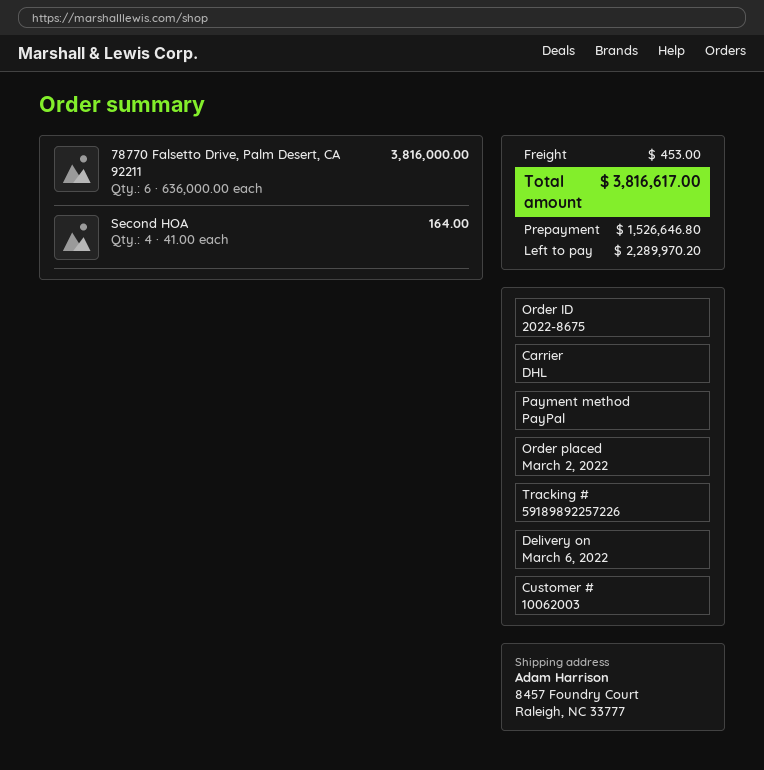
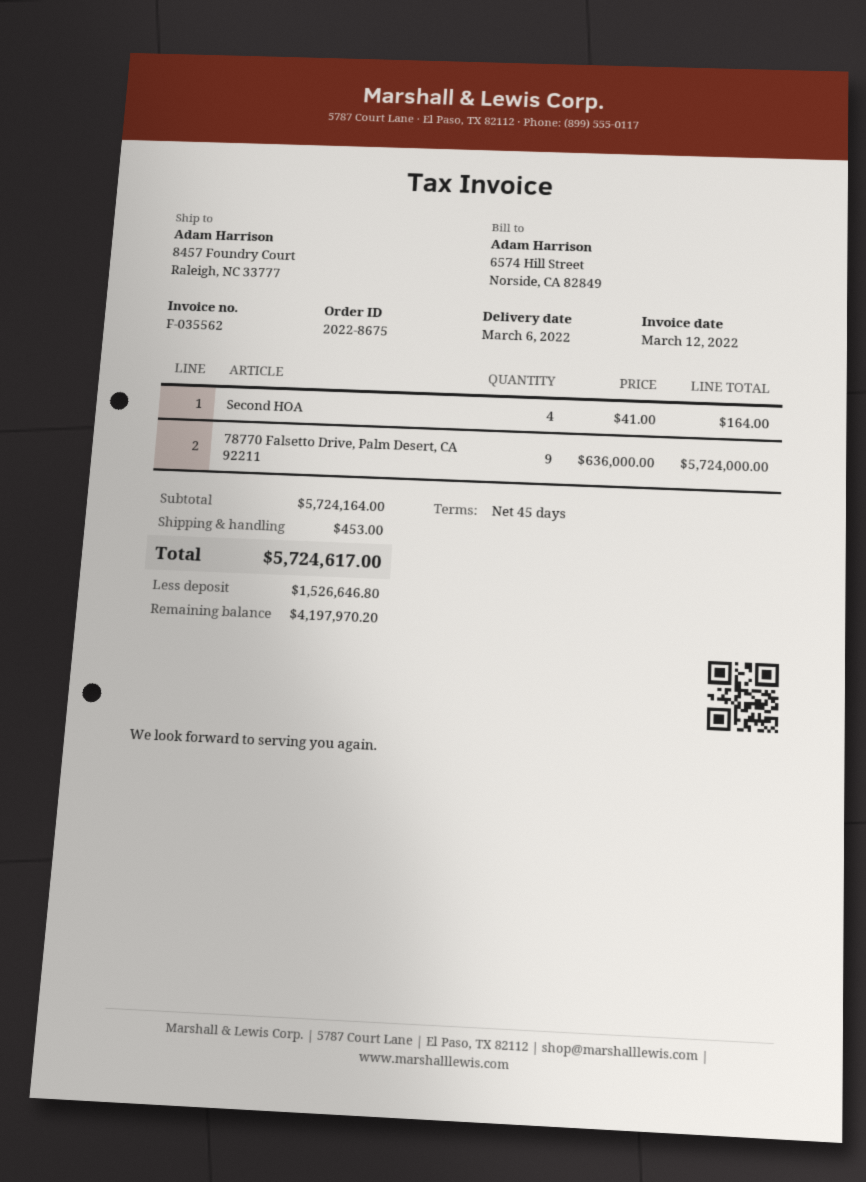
78770 Falsetto Drive, Palm Desert, CA 92211: 6 x 636000.00 = 3816000.00 -> 9 x 636000.00 = 5724000.00
total: 3816617.00 -> 5724617.00
balance: 2289970.20 -> 4197970.20

